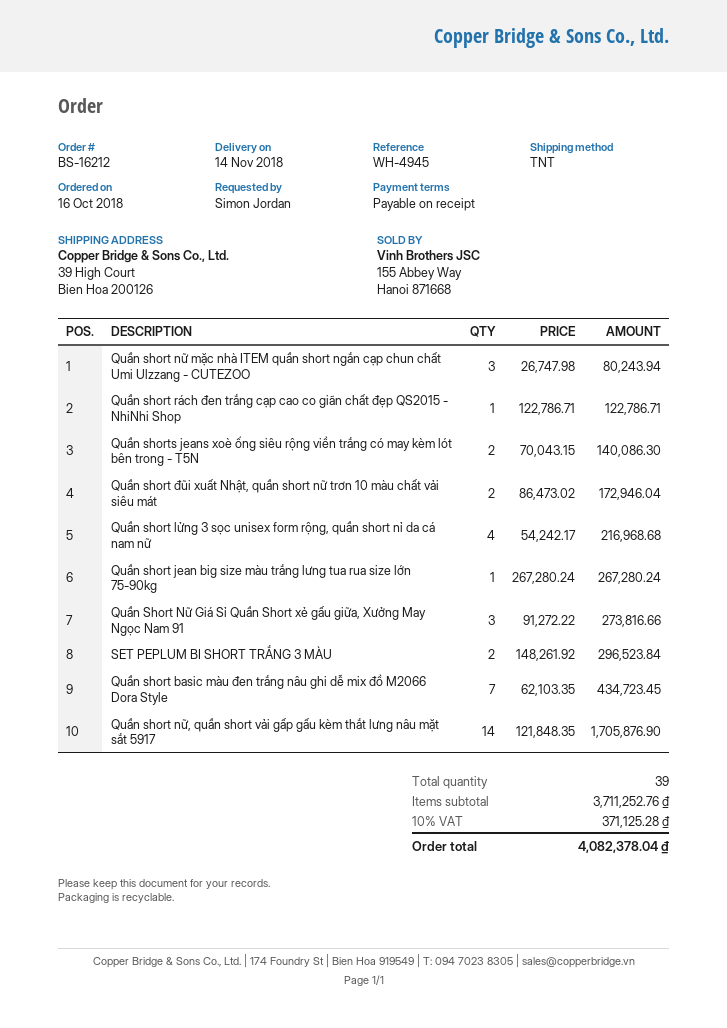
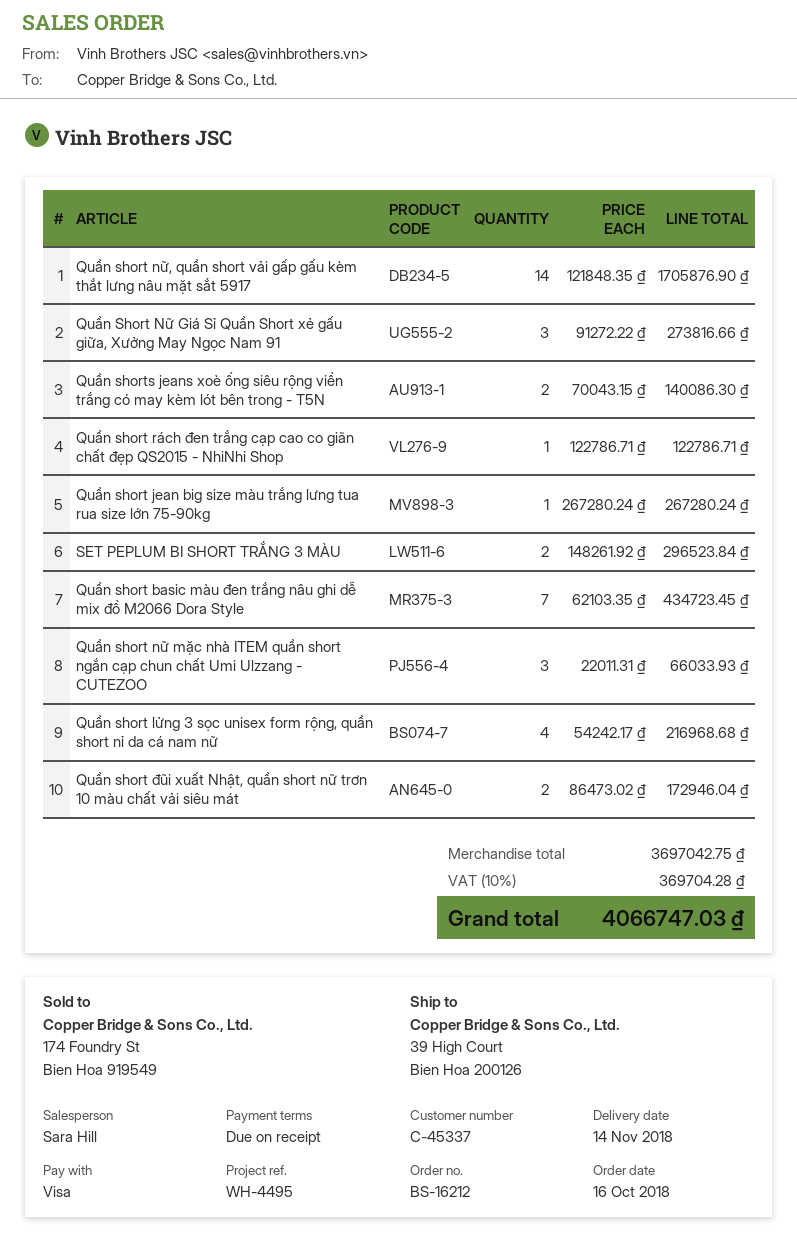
reference: WH-4945 -> WH-4495
Quần short nữ mặc nhà ITEM quần short ngắn cạp chun chất Umi Ulzzang - CUTEZOO: 3 x 26747.98 = 80243.94 -> 3 x 22011.31 = 66033.93
subtotal: 3711252.76 -> 3697042.75
tax: 10% = 371125.28 -> 10% = 369704.28
total: 4082378.04 -> 4066747.03

